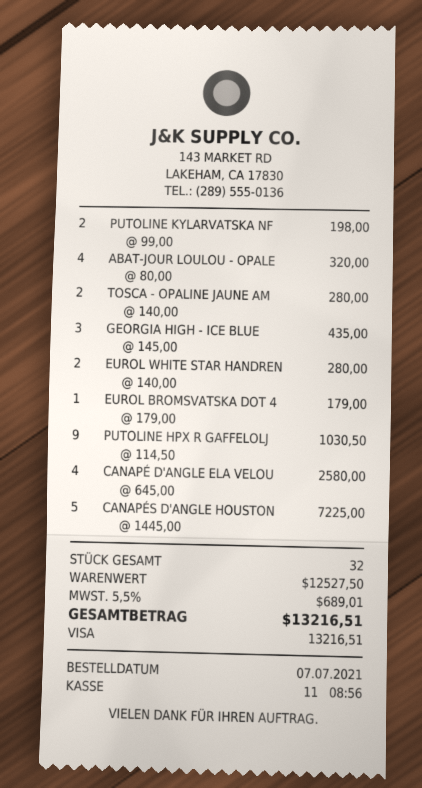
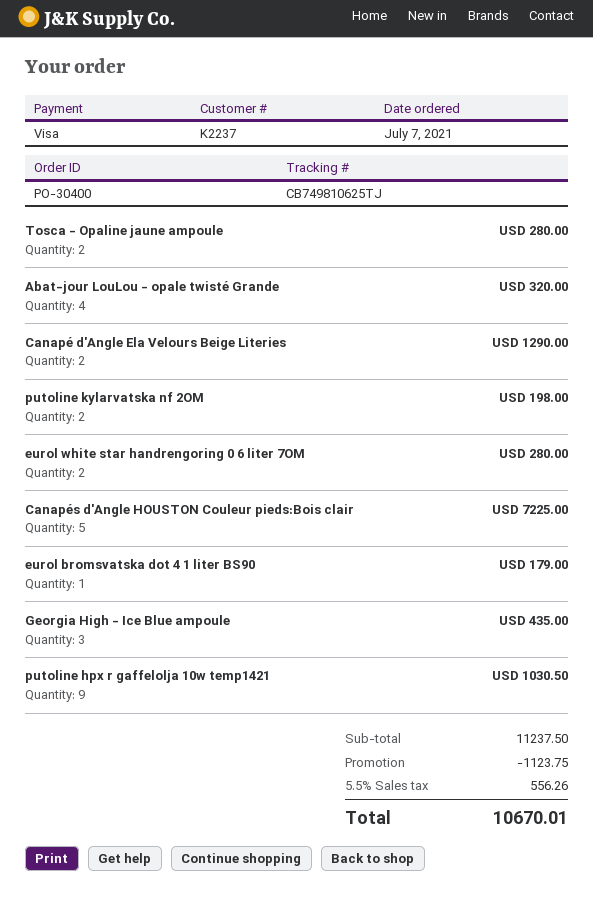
CANAPÉ D'ANGLE ELA VELOU: 4 for 2580.00 -> 2 for 1290.00
subtotal: 12527.50 -> 11237.50
discount: none -> 1123.75
tax: 5.5% = 689.01 -> 5.5% = 556.26
total: 13216.51 -> 10670.01

